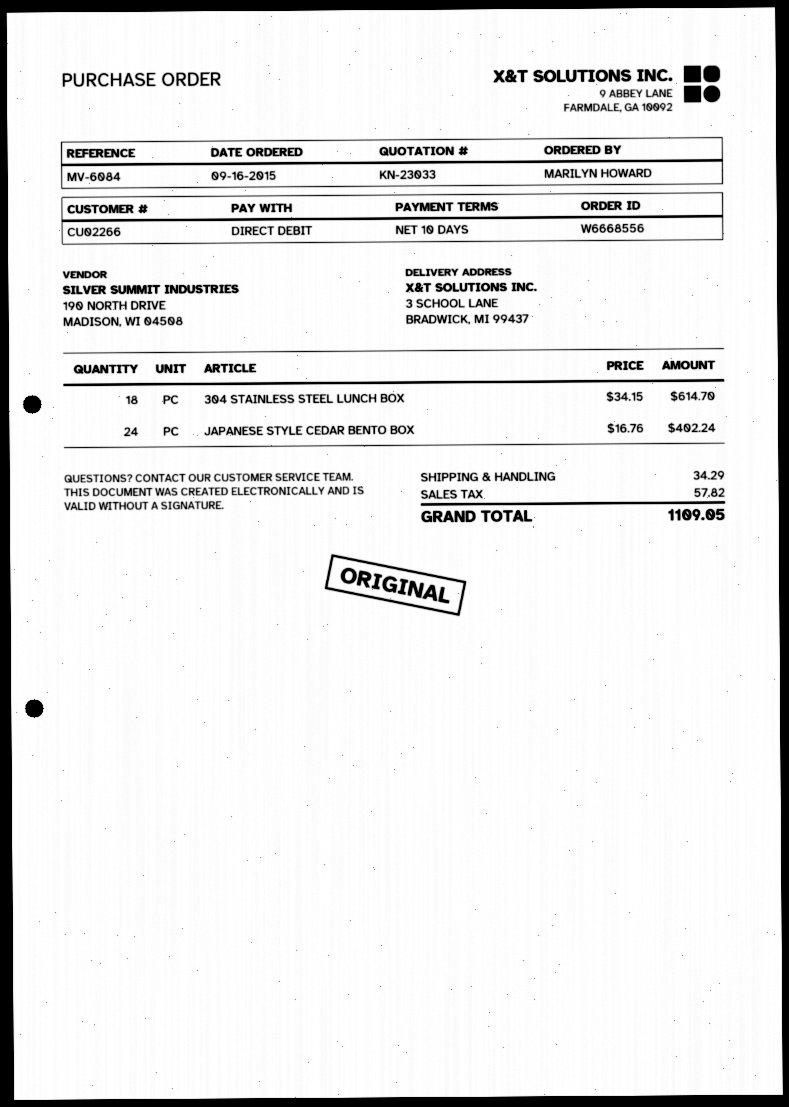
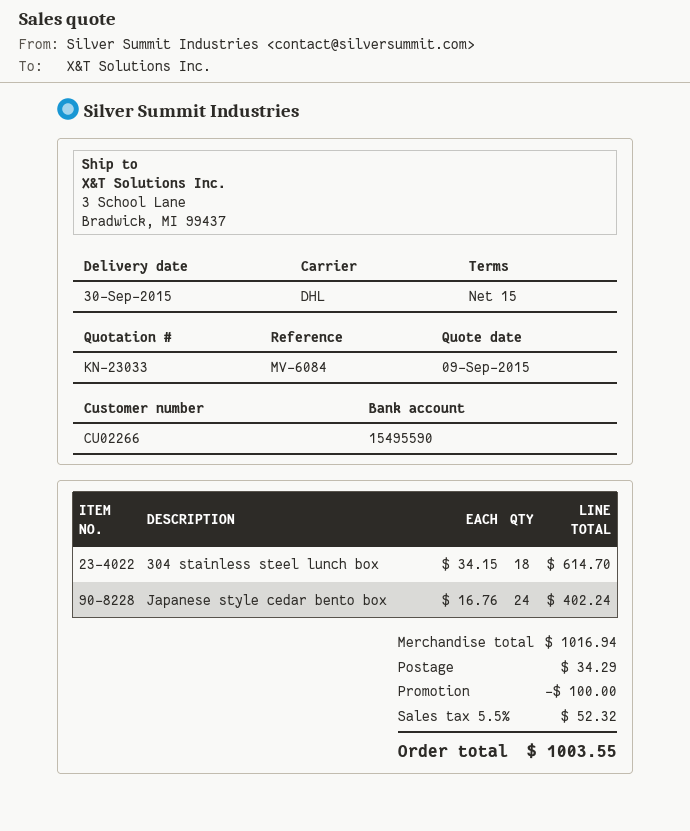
payment terms: 10 days -> 15 days
discount: none -> 100.00
tax: 57.82 -> 52.32
total: 1109.05 -> 1003.55

